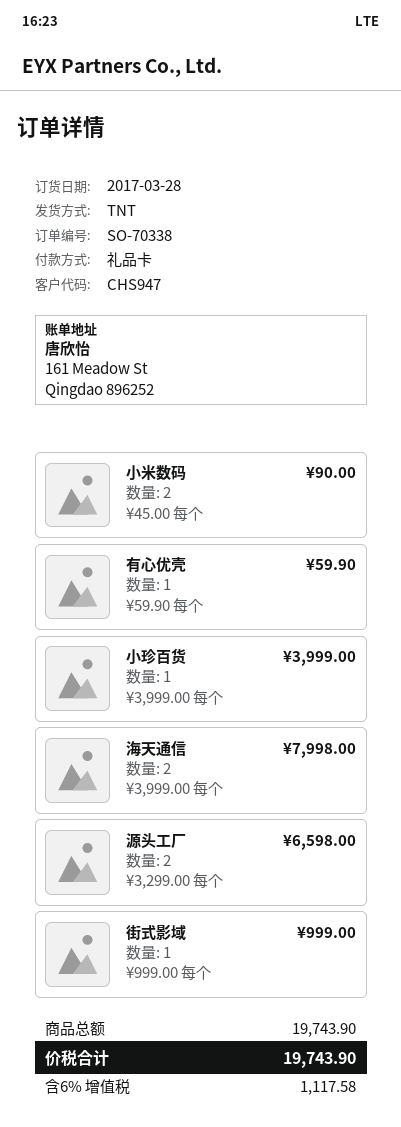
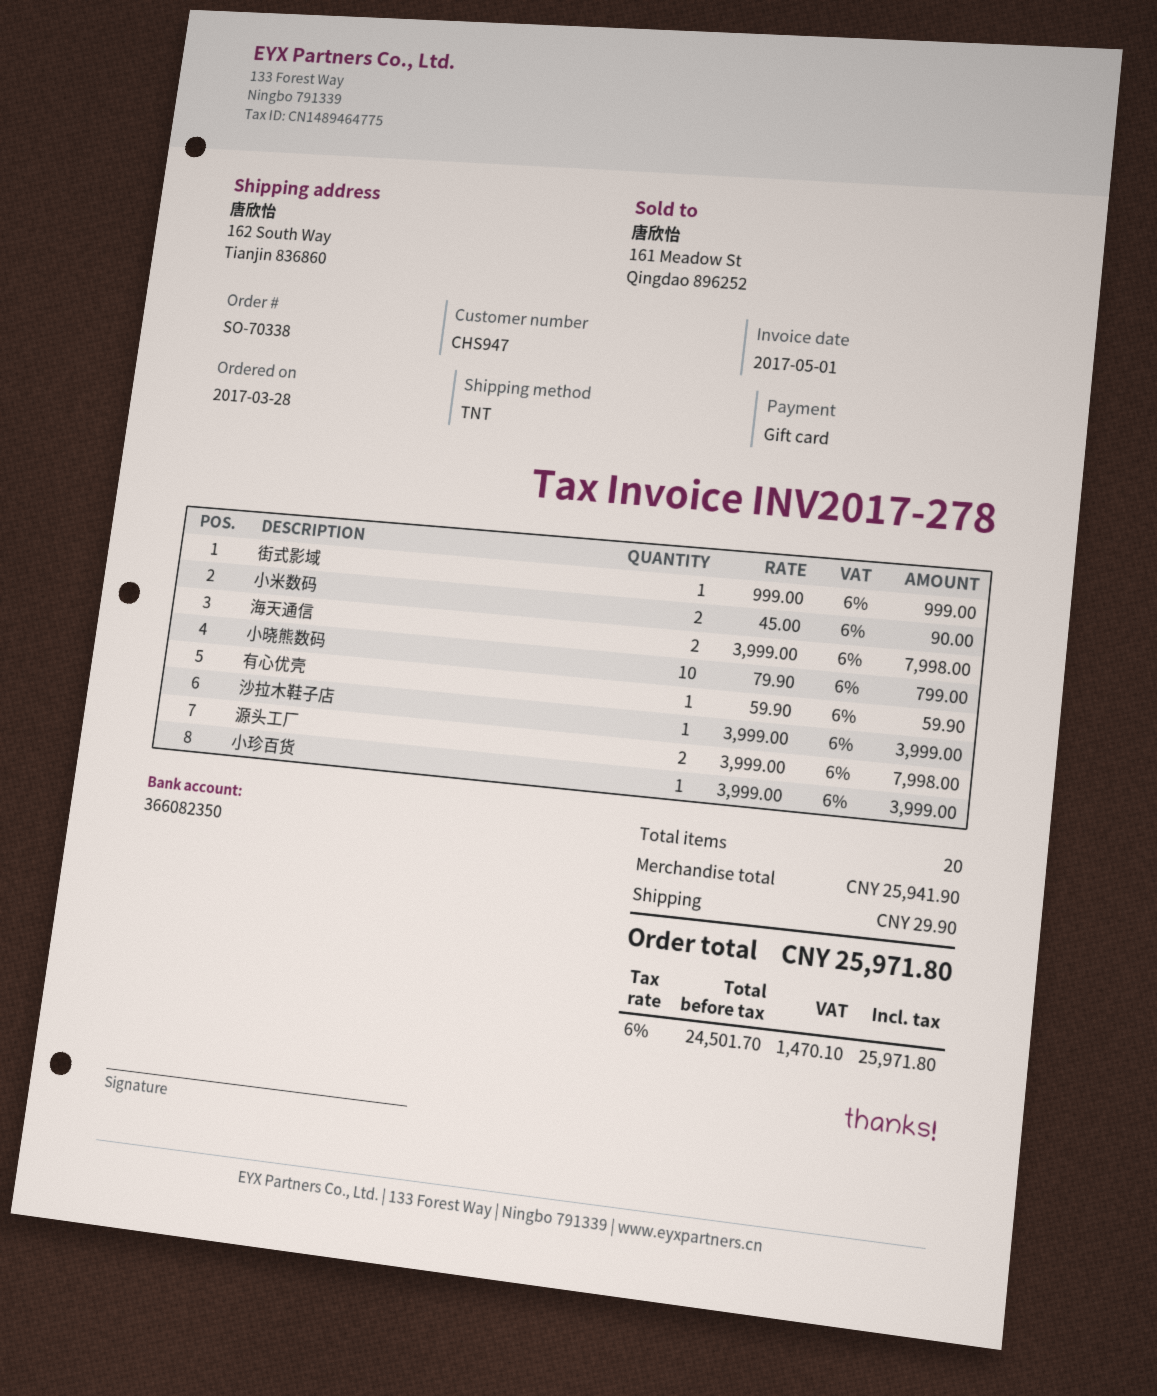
源头工厂: 2 x 3299.00 = 6598.00 -> 2 x 3999.00 = 7998.00
小晓熊数码: none -> 10 x 79.90 = 799.00
沙拉木鞋子店: none -> 1 x 3999.00 = 3999.00
subtotal: 19743.90 -> 25941.90
shipping: none -> 29.90
tax: 6% = 1117.58 -> 6% = 1470.10
total: 19743.90 -> 25971.80

